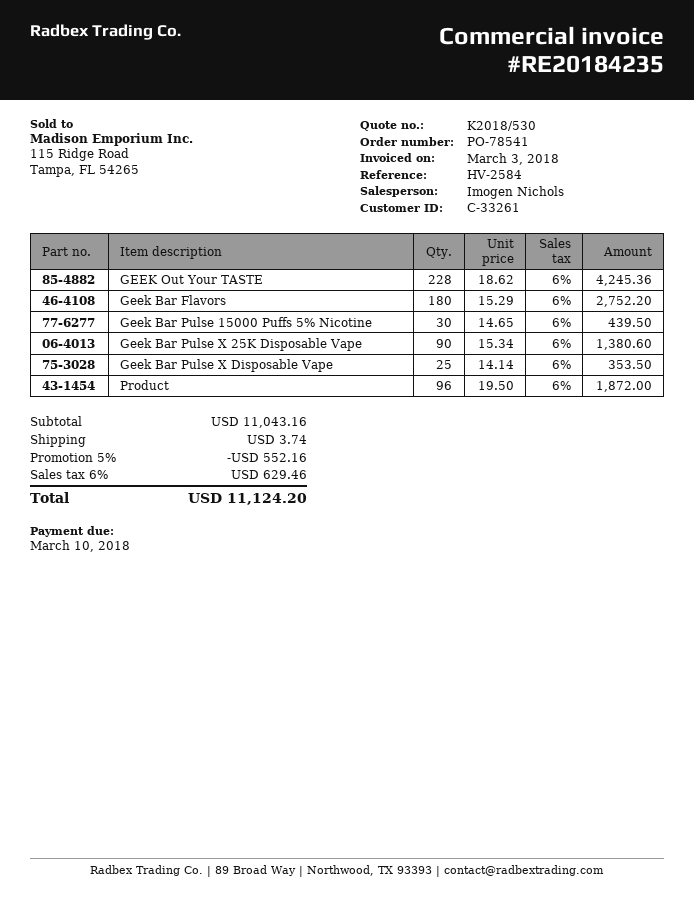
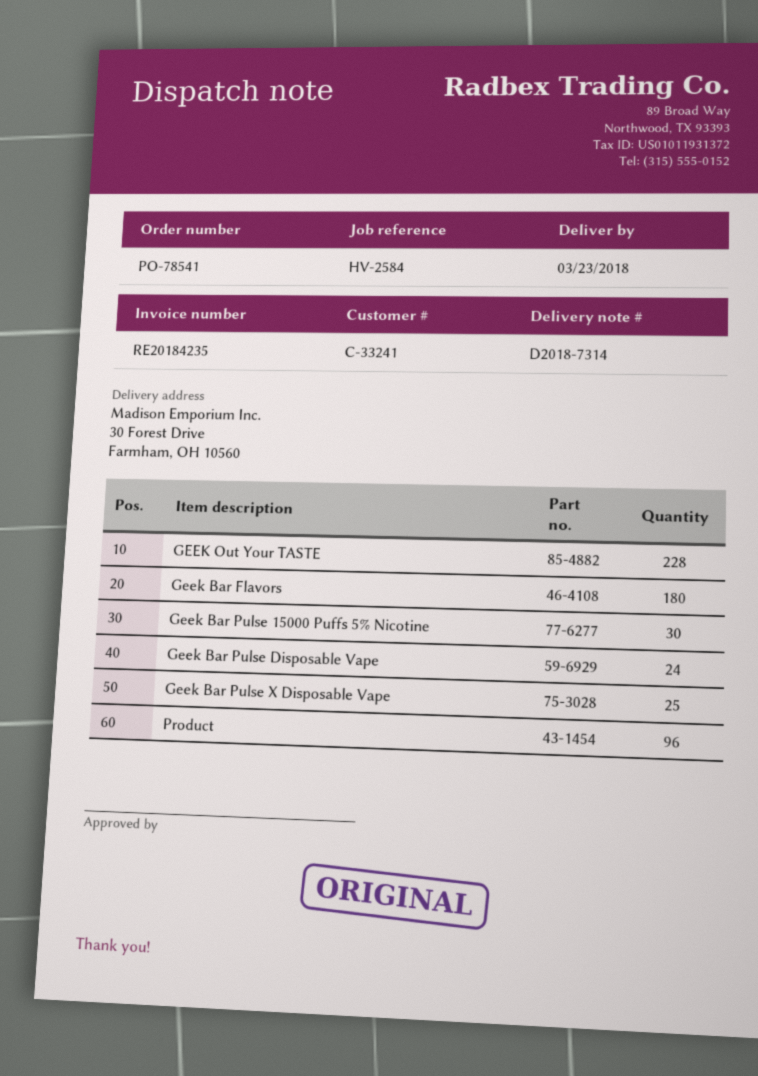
customer number: C-33261 -> C-33241
Geek Bar Pulse X 25K Disposable Vape: 90 -> none
Geek Bar Pulse Disposable Vape: none -> 24

